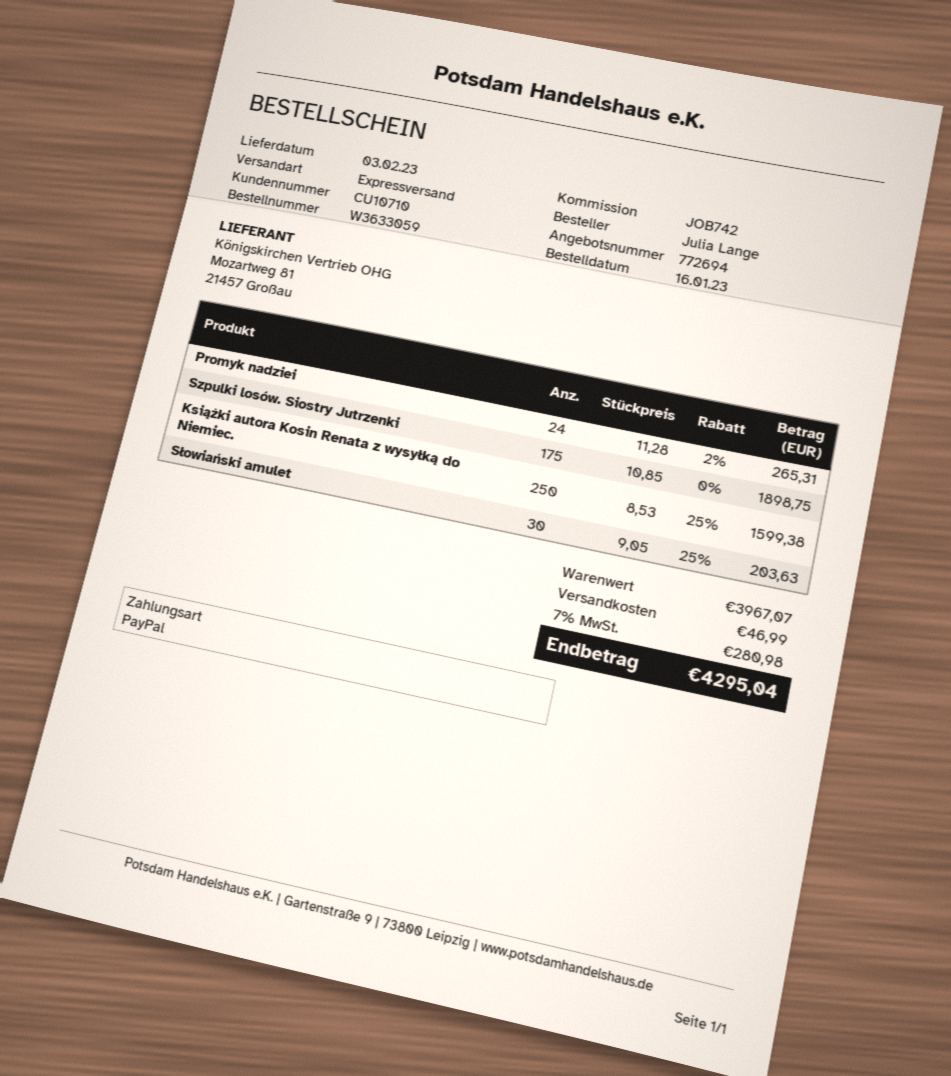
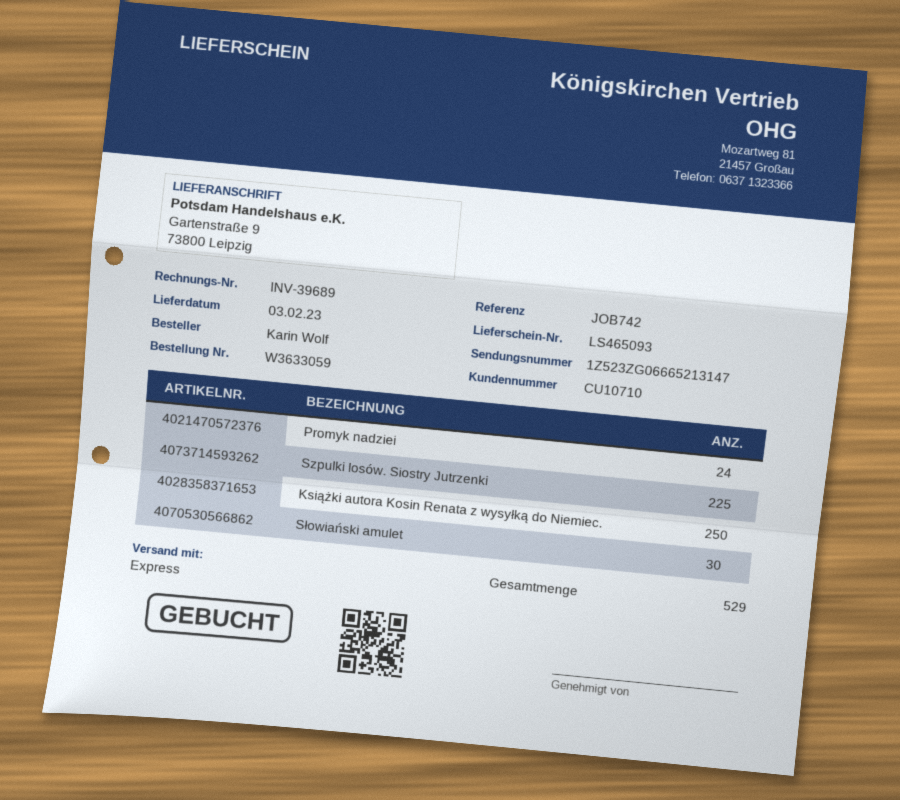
ordered by: Julia Lange -> Karin Wolf
Szpulki losów. Siostry Jutrzenki: 175 -> 225

